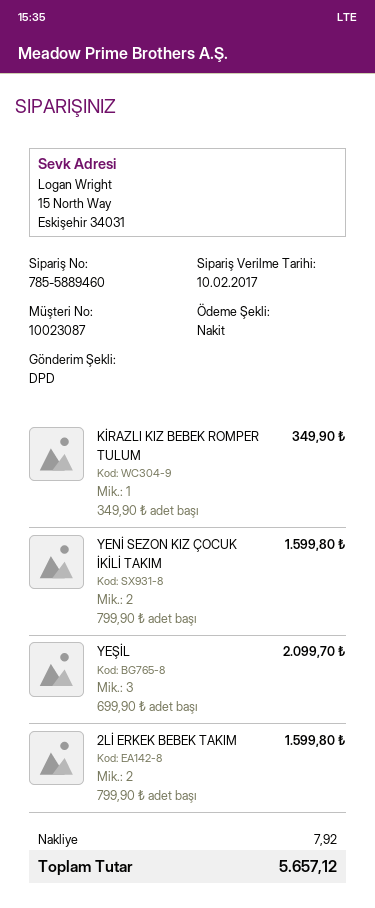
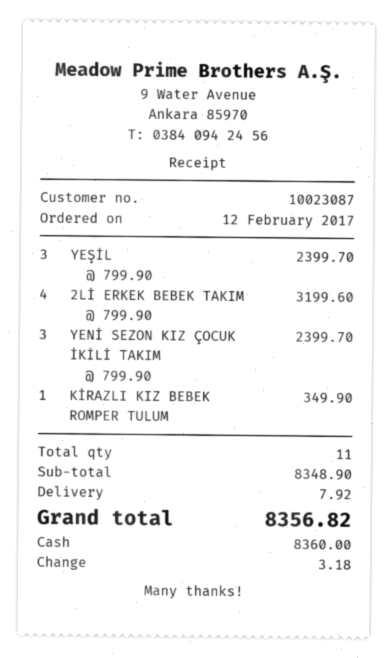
order date: 2017-02-10 -> 2017-02-12
YENİ SEZON KIZ ÇOCUK İKİLİ TAKIM: 2 x 799.90 = 1599.80 -> 3 x 799.90 = 2399.70
YEŞİL: 3 x 699.90 = 2099.70 -> 3 x 799.90 = 2399.70
2Lİ ERKEK BEBEK TAKIM: 2 x 799.90 = 1599.80 -> 4 x 799.90 = 3199.60
total: 5657.12 -> 8356.82

